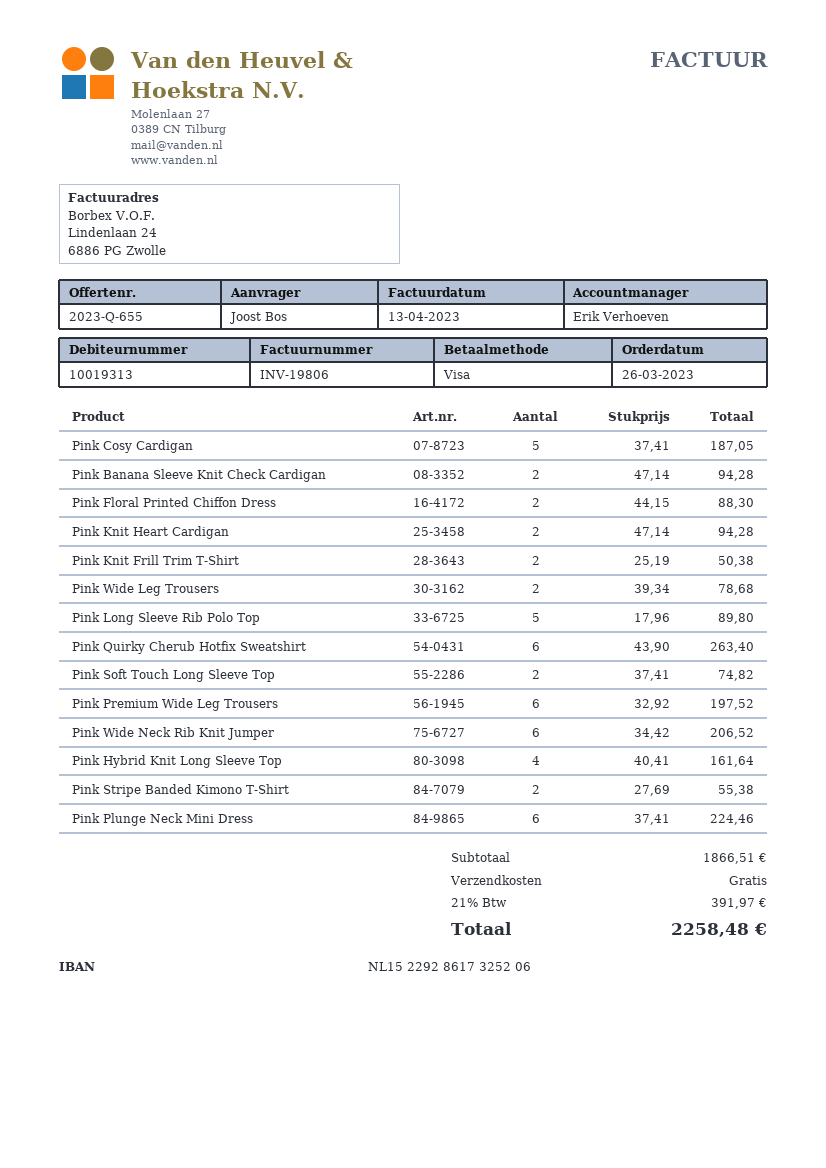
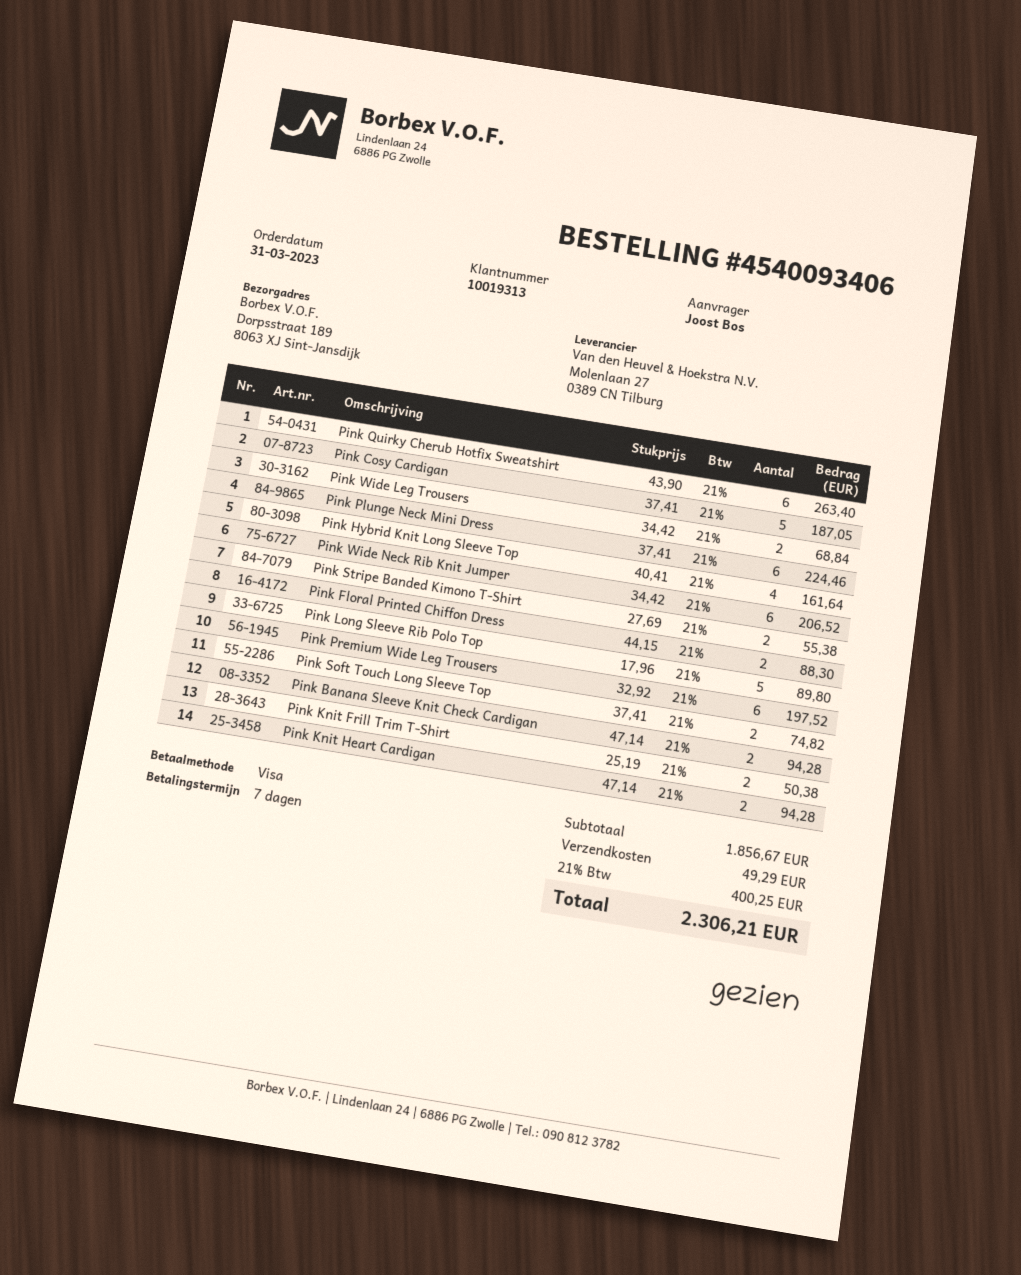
order date: 2023-03-26 -> 2023-03-31
Pink Wide Leg Trousers: 2 x 39.34 = 78.68 -> 2 x 34.42 = 68.84
subtotal: 1866.51 -> 1856.67
shipping: 0.00 -> 49.29
tax: 21% = 391.97 -> 21% = 400.25
total: 2258.48 -> 2306.21

